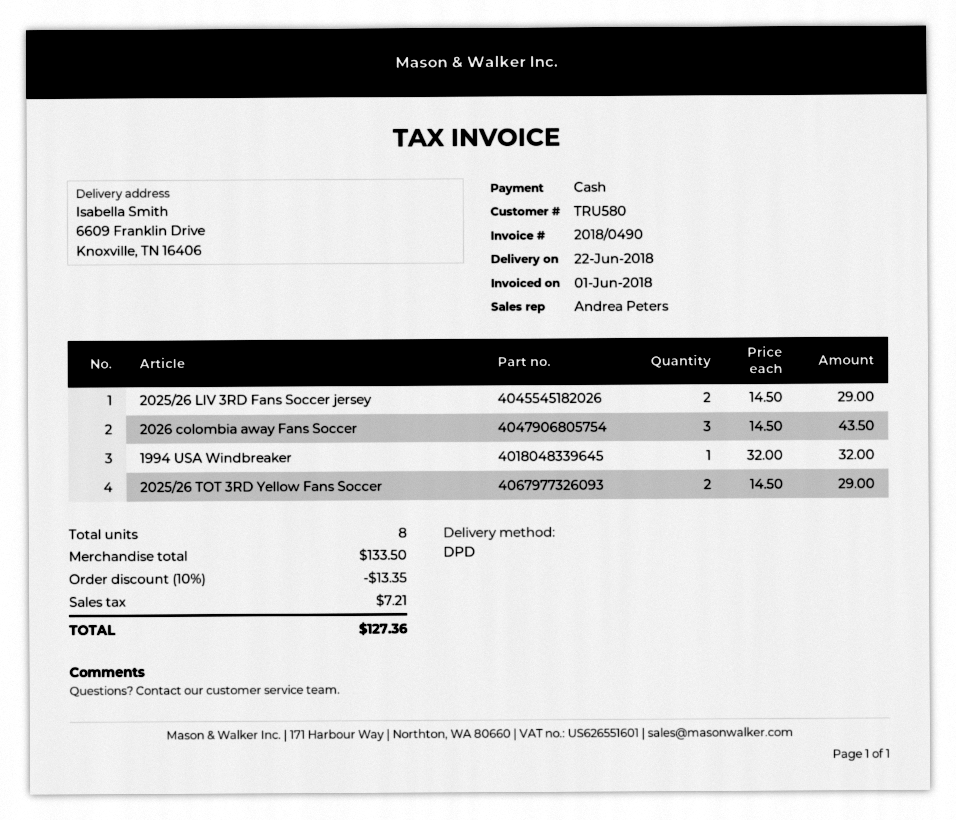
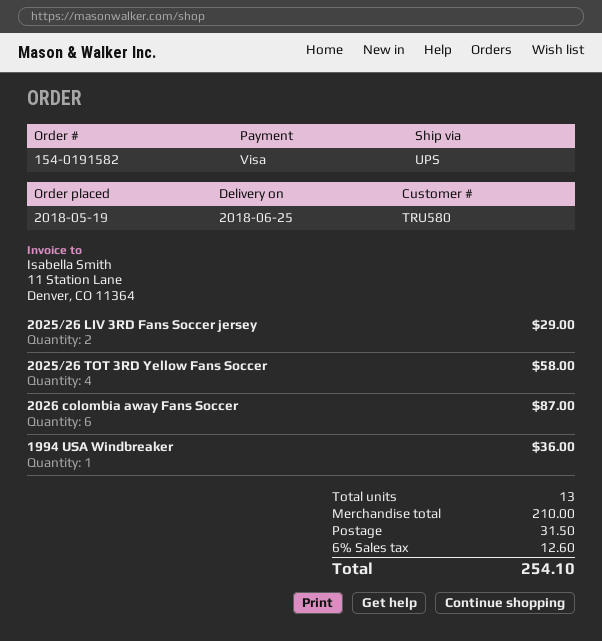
delivery date: 2018-06-22 -> 2018-06-25
payment method: cash -> Visa
shipping method: DPD -> UPS
2026 colombia away Fans Soccer: 3 for 43.50 -> 6 for 87.00
1994 USA Windbreaker: 1 for 32.00 -> 1 for 36.00
2025/26 TOT 3RD Yellow Fans Soccer: 2 for 29.00 -> 4 for 58.00
total quantity: 8 -> 13
subtotal: 133.50 -> 210.00
discount: 10% = 13.35 -> none
shipping: none -> 31.50
tax: 7.21 -> 12.60
total: 127.36 -> 254.10

